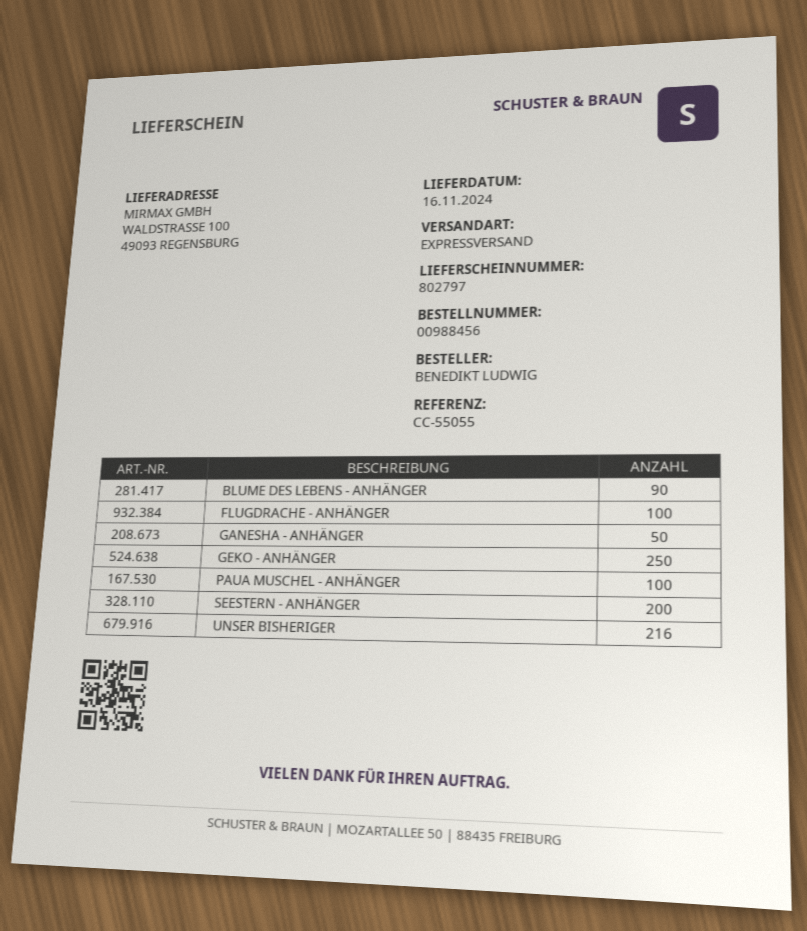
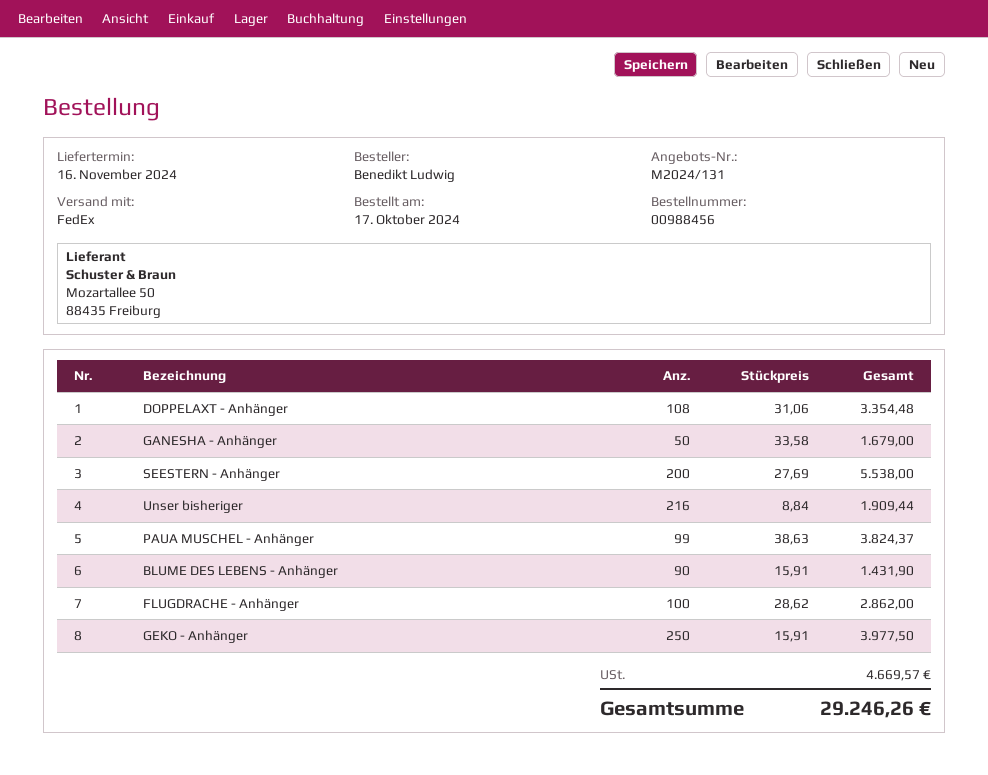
shipping method: express -> FedEx
PAUA MUSCHEL - ANHÄNGER: 100 -> 99
DOPPELAXT - Anhänger: none -> 108

